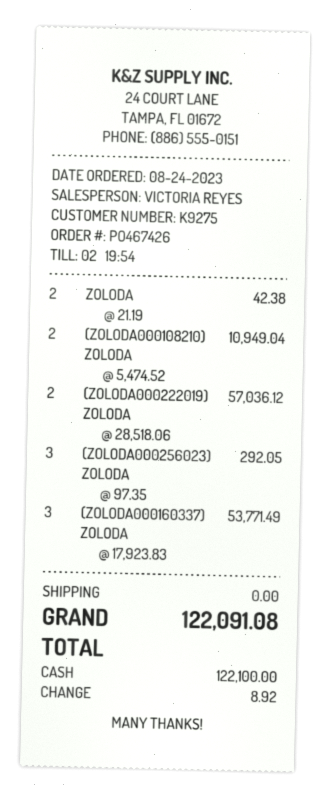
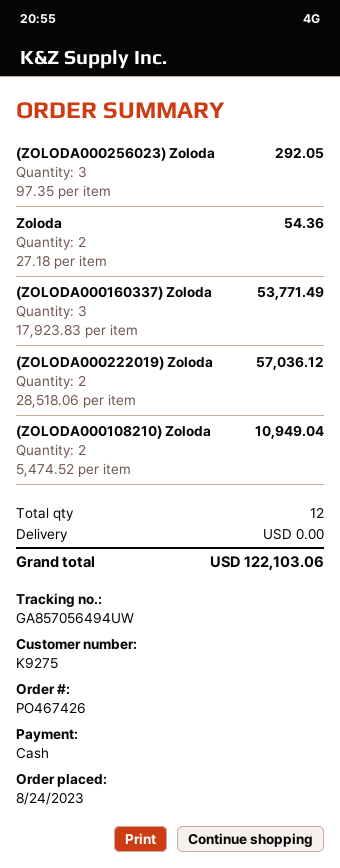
ZOLODA: 2 x 21.19 = 42.38 -> 2 x 27.18 = 54.36
total: 122091.08 -> 122103.06

